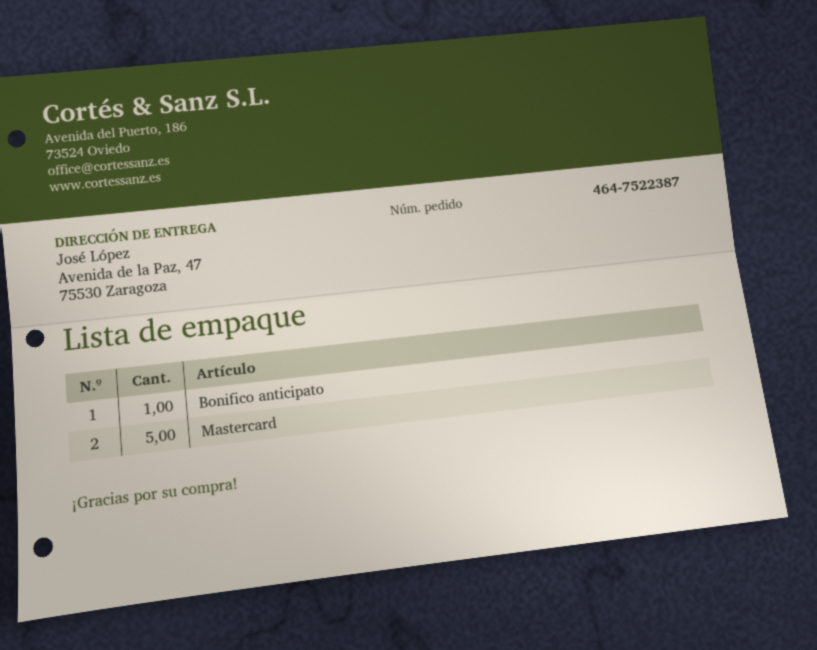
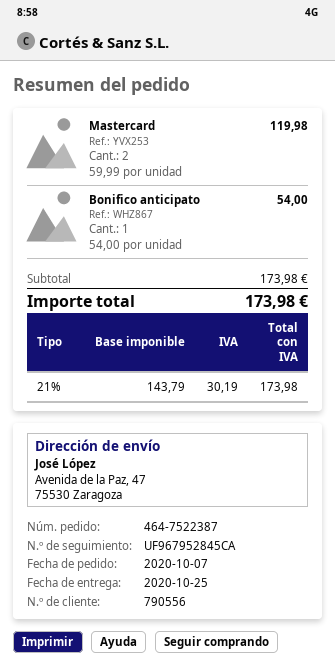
Mastercard: 5 -> 2

